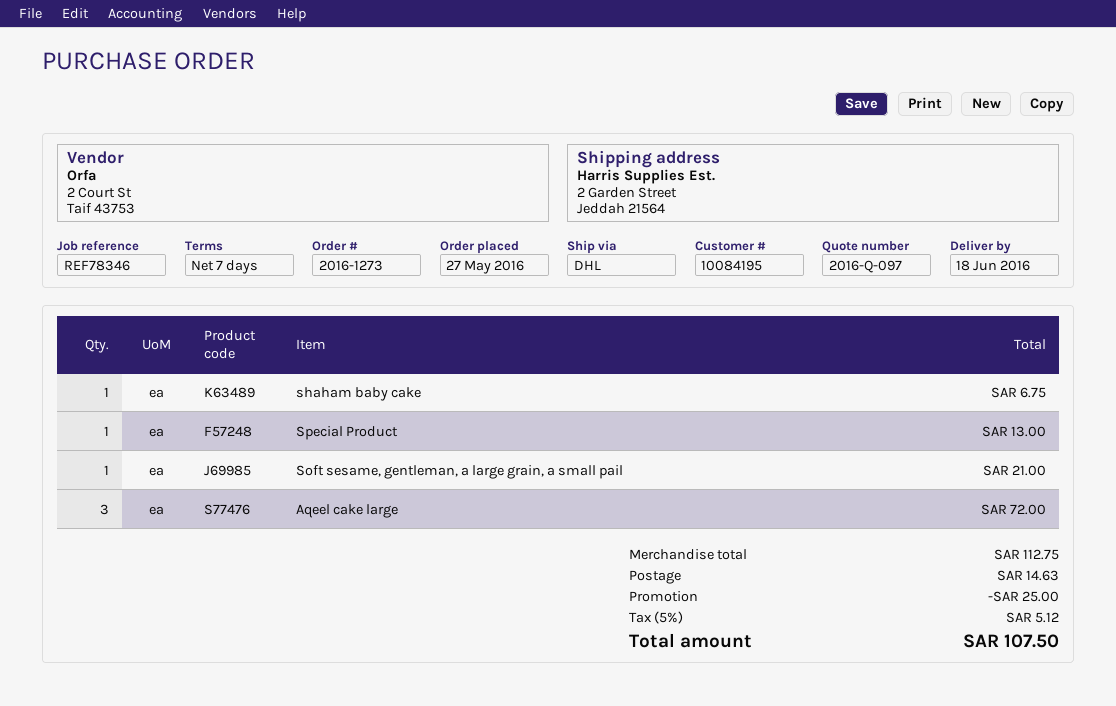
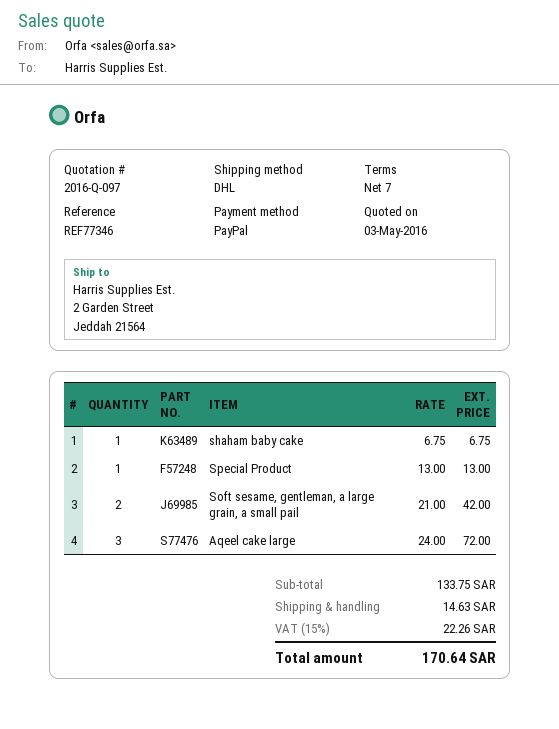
reference: REF78346 -> REF77346
Soft sesame, gentleman, a large grain, a small pail: 1 for 21.00 -> 2 for 42.00
subtotal: 112.75 -> 133.75
discount: 25.00 -> none
tax: 5% = 5.12 -> 15% = 22.26
total: 107.50 -> 170.64

